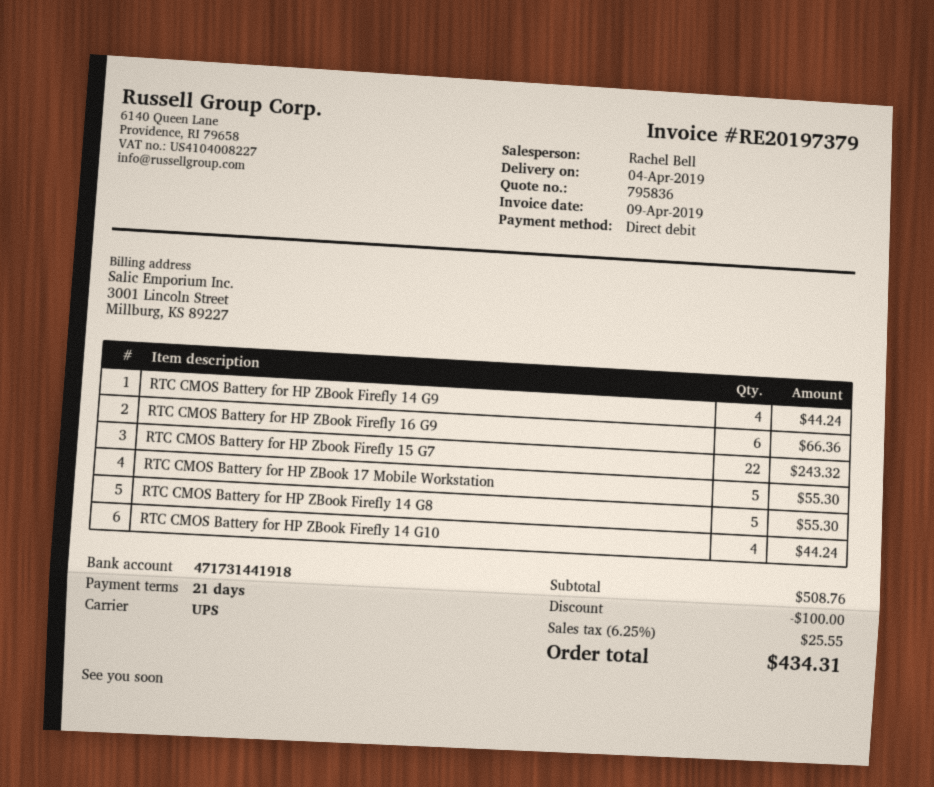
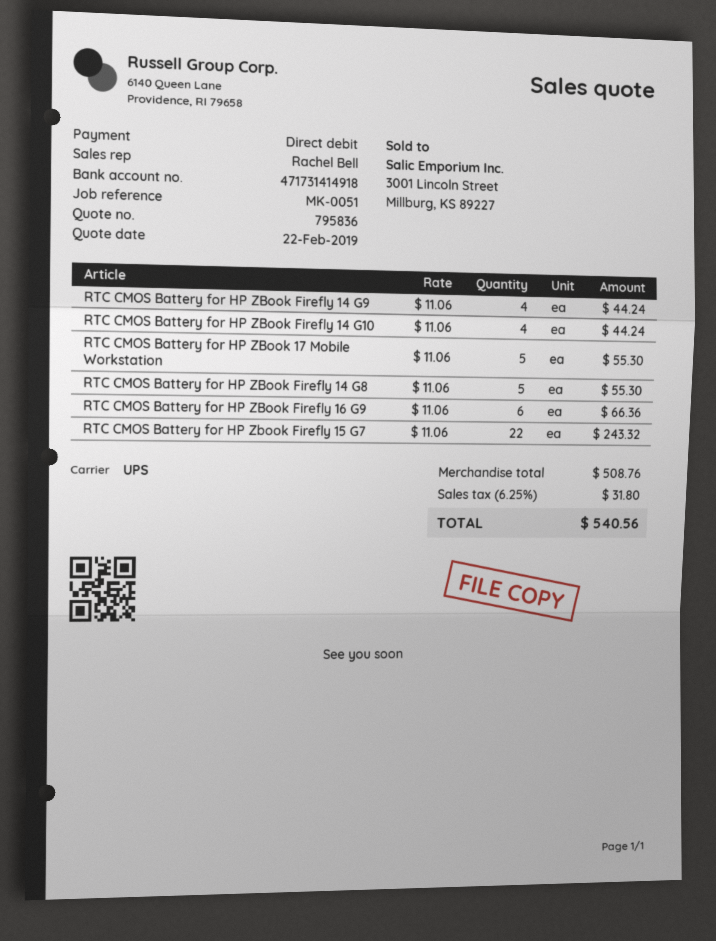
bank account: 471731441918 -> 471731414918
discount: 100.00 -> none
tax: 6.25% = 25.55 -> 6.25% = 31.80
total: 434.31 -> 540.56

